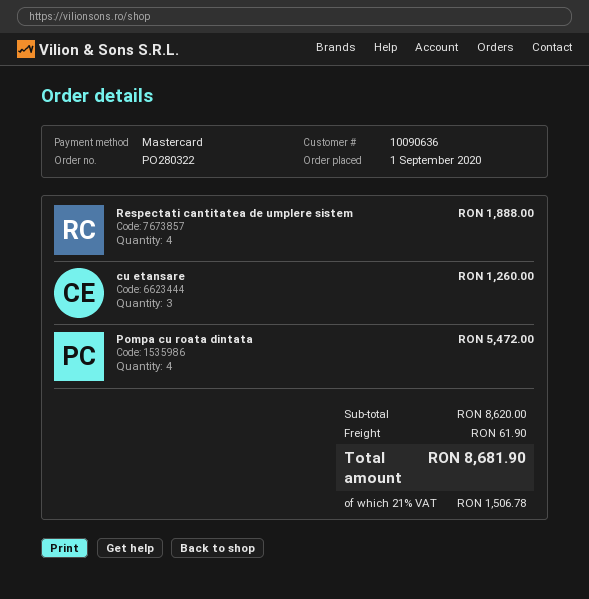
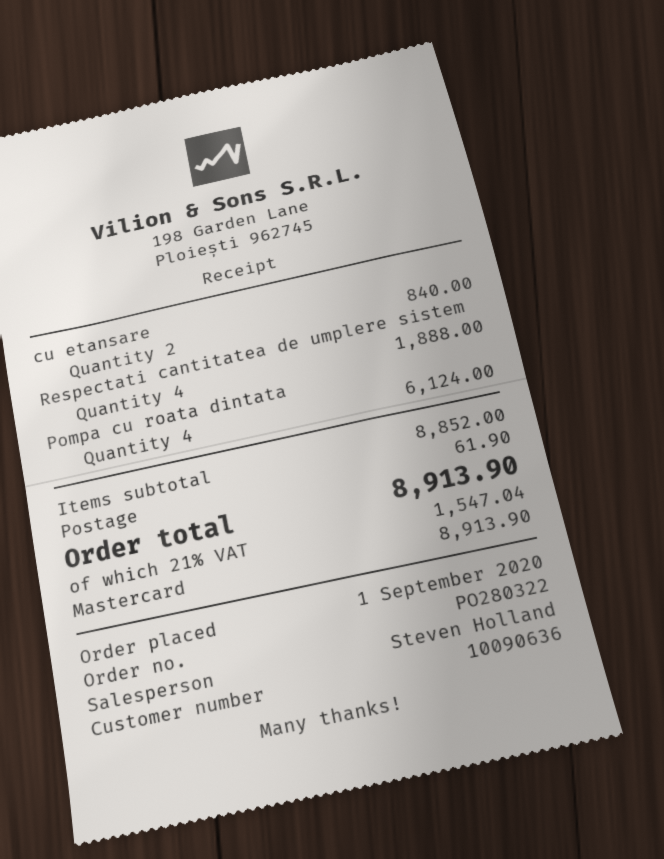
cu etansare: 3 for 1260.00 -> 2 for 840.00
Pompa cu roata dintata: 4 for 5472.00 -> 4 for 6124.00
subtotal: 8620.00 -> 8852.00
tax: 21% = 1506.78 -> 21% = 1547.04
total: 8681.90 -> 8913.90

